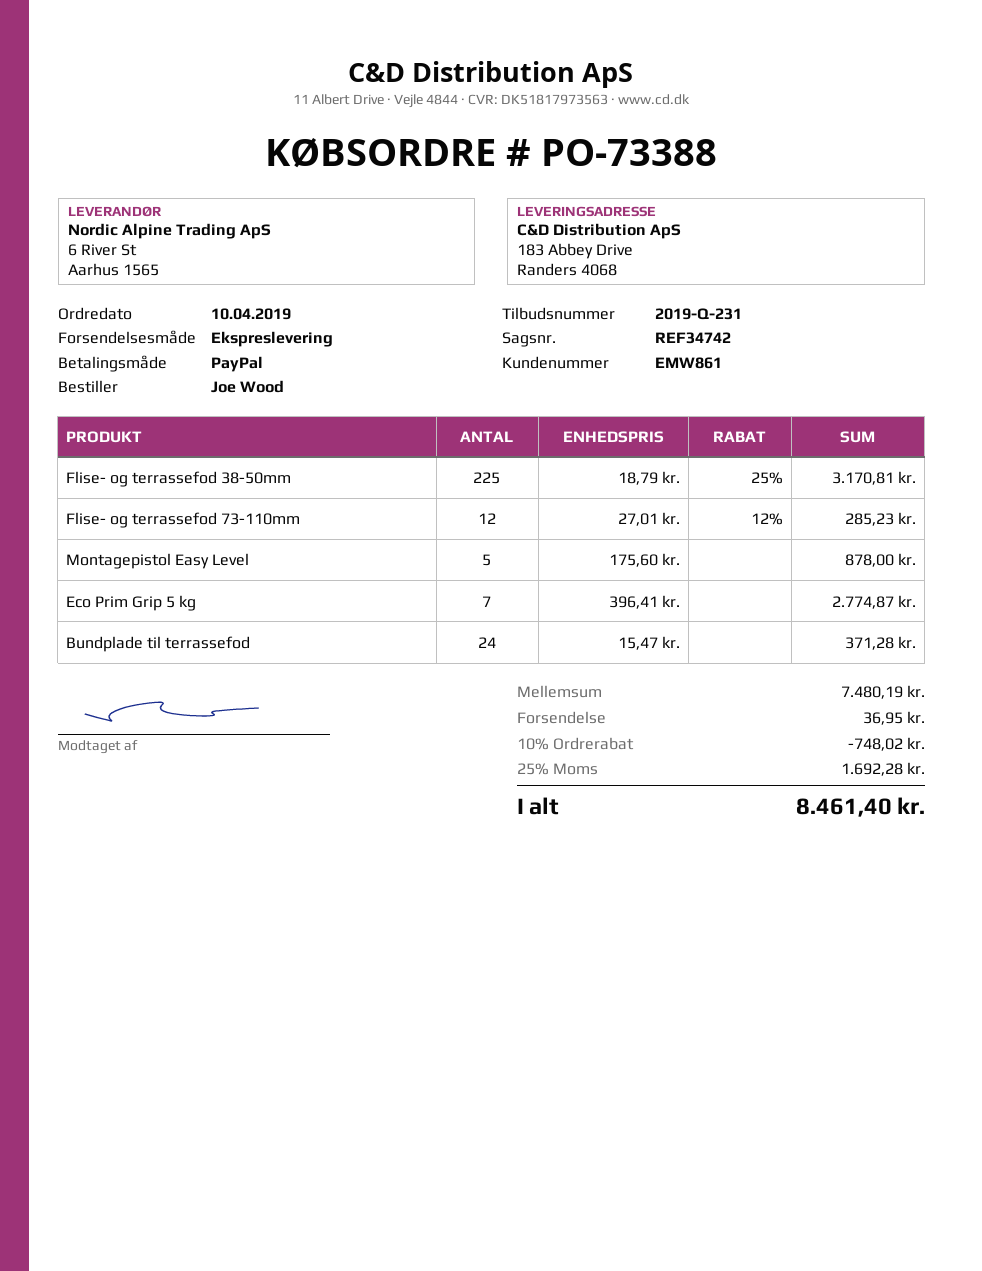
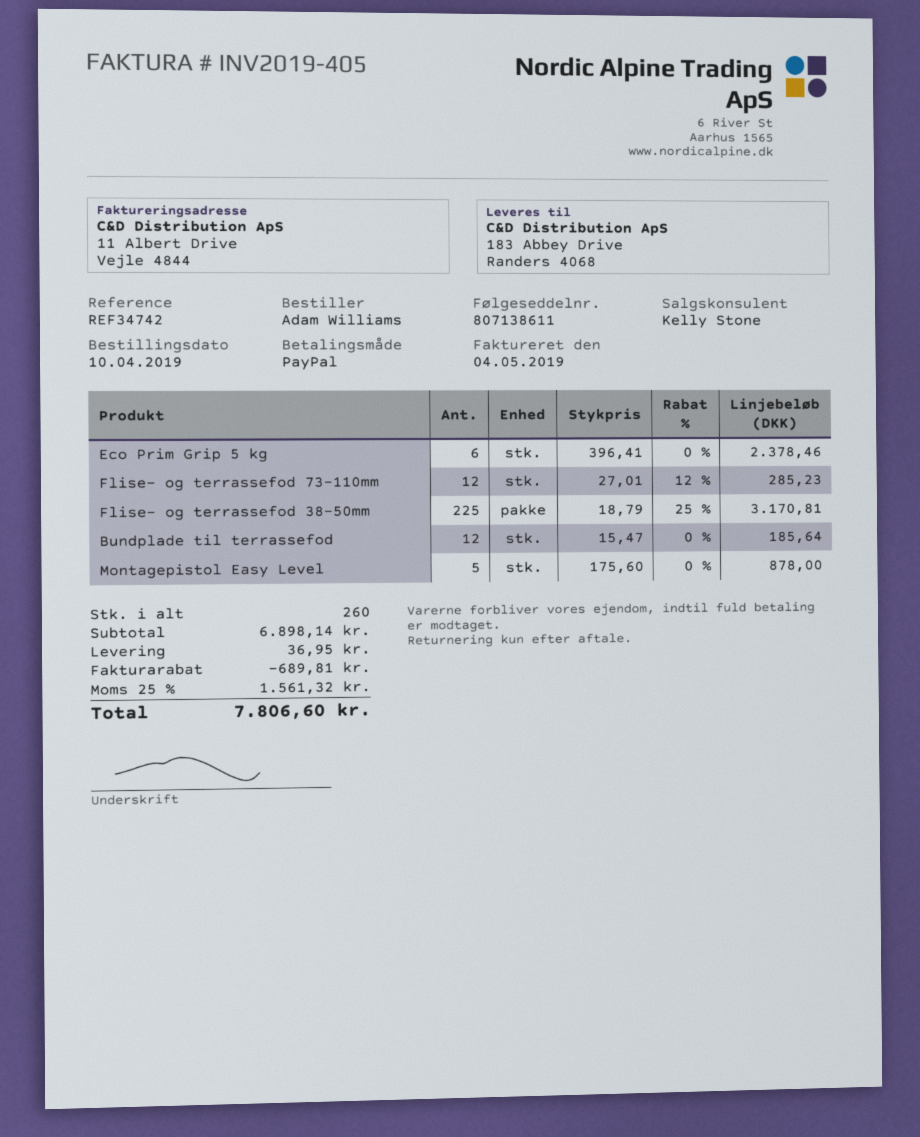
ordered by: Joe Wood -> Adam Williams
Eco Prim Grip 5 kg: 7 x 396.41 = 2774.87 -> 6 x 396.41 = 2378.46
Bundplade til terrassefod: 24 x 15.47 = 371.28 -> 12 x 15.47 = 185.64
subtotal: 7480.19 -> 6898.14
discount: 748.02 -> 689.81
tax: 25% = 1692.28 -> 25% = 1561.32
total: 8461.40 -> 7806.60

